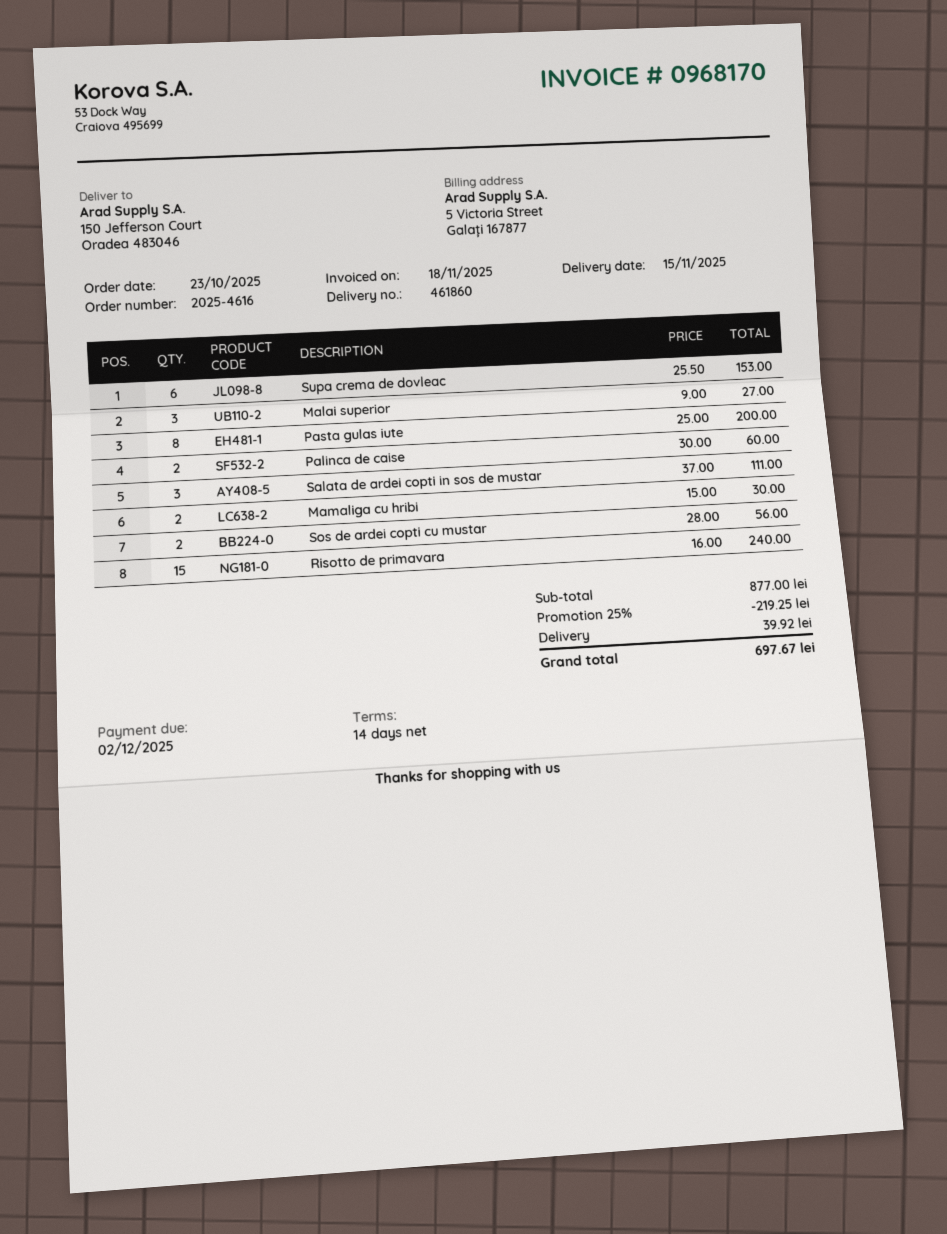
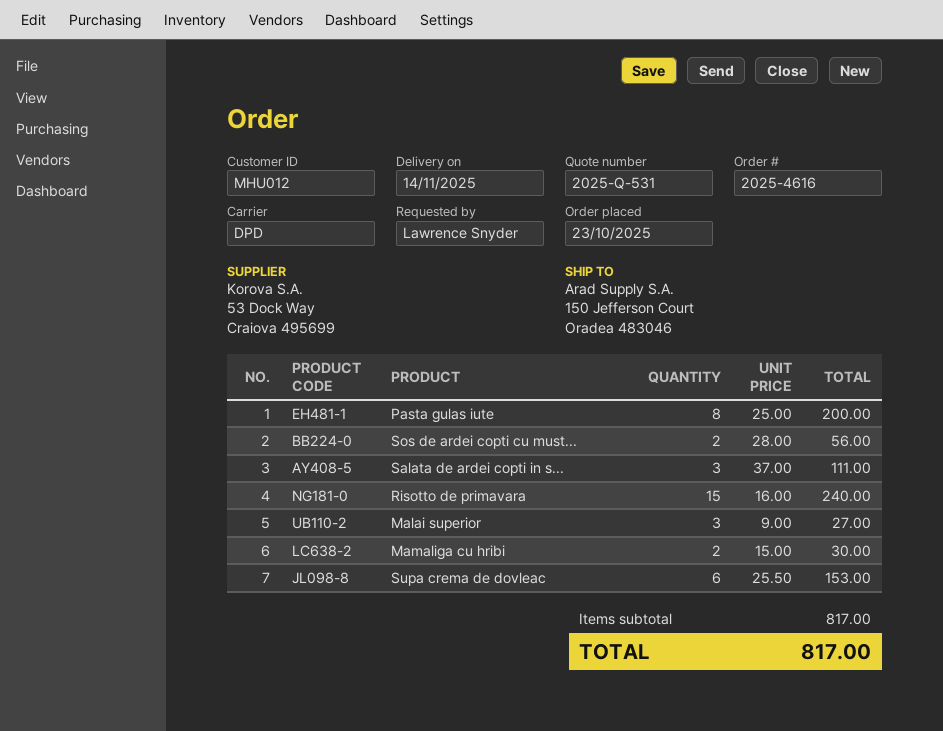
delivery date: 2025-11-15 -> 2025-11-14
Palinca de caise: 2 x 30.00 = 60.00 -> none
subtotal: 877.00 -> 817.00
discount: 25% = 219.25 -> none
shipping: 39.92 -> none
total: 697.67 -> 817.00

